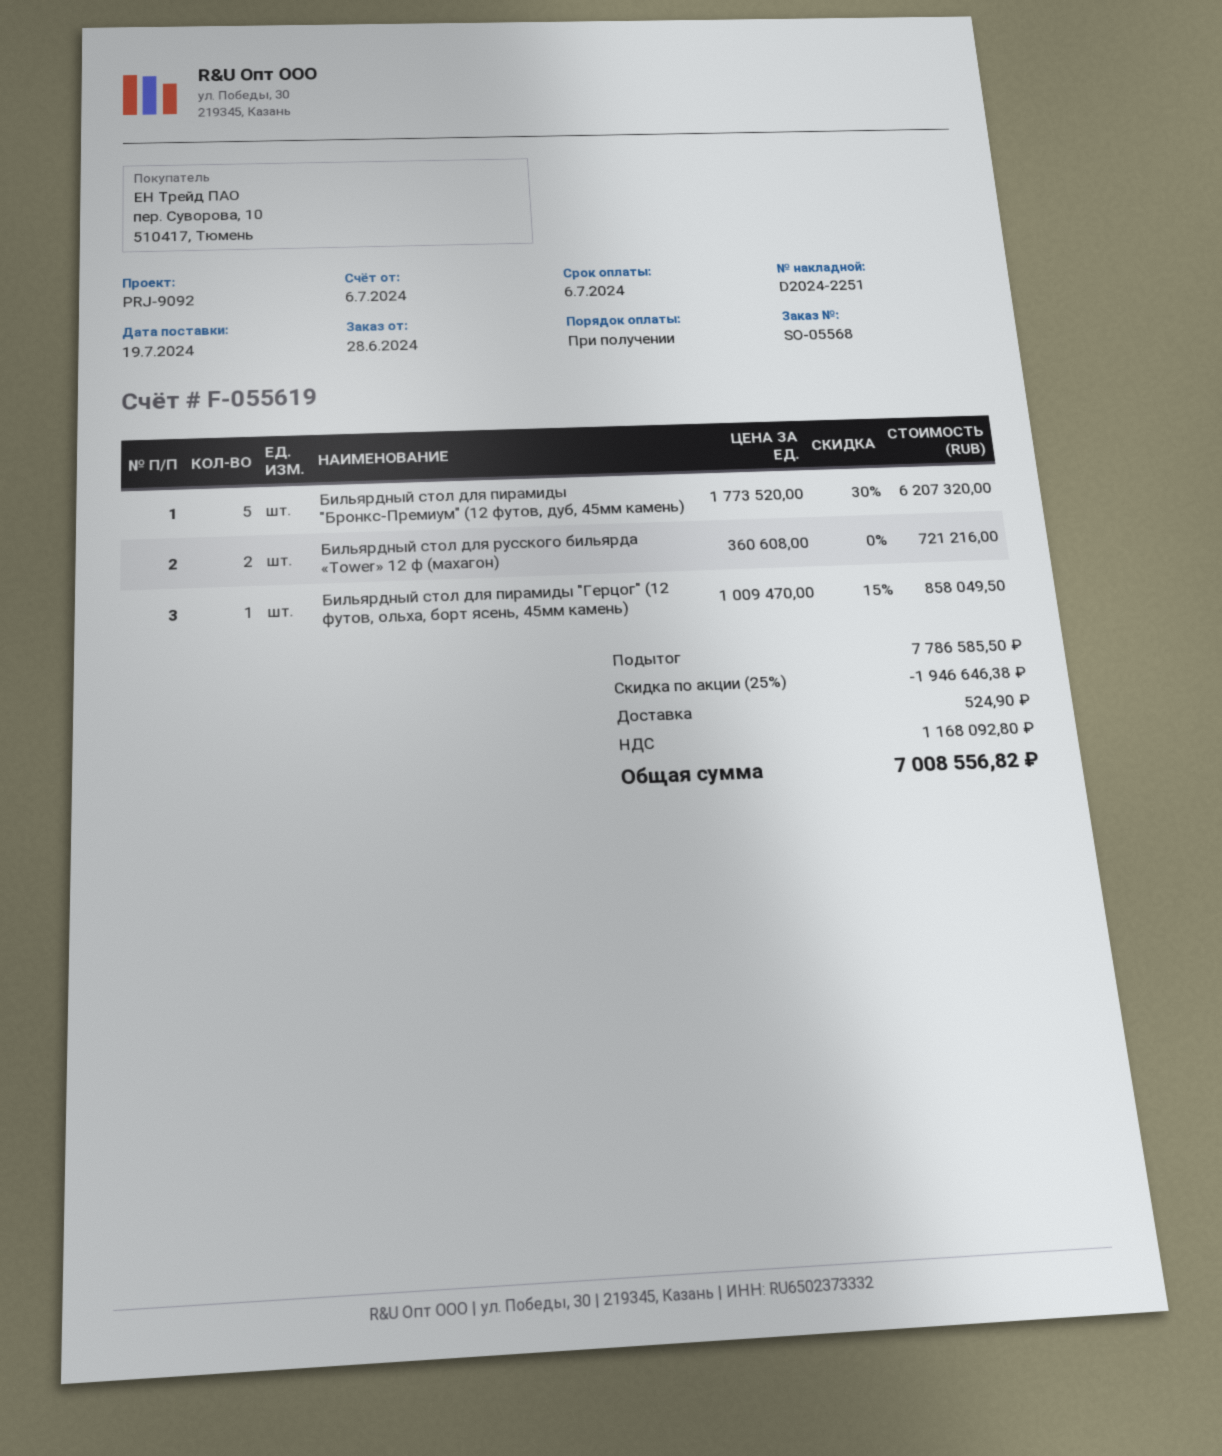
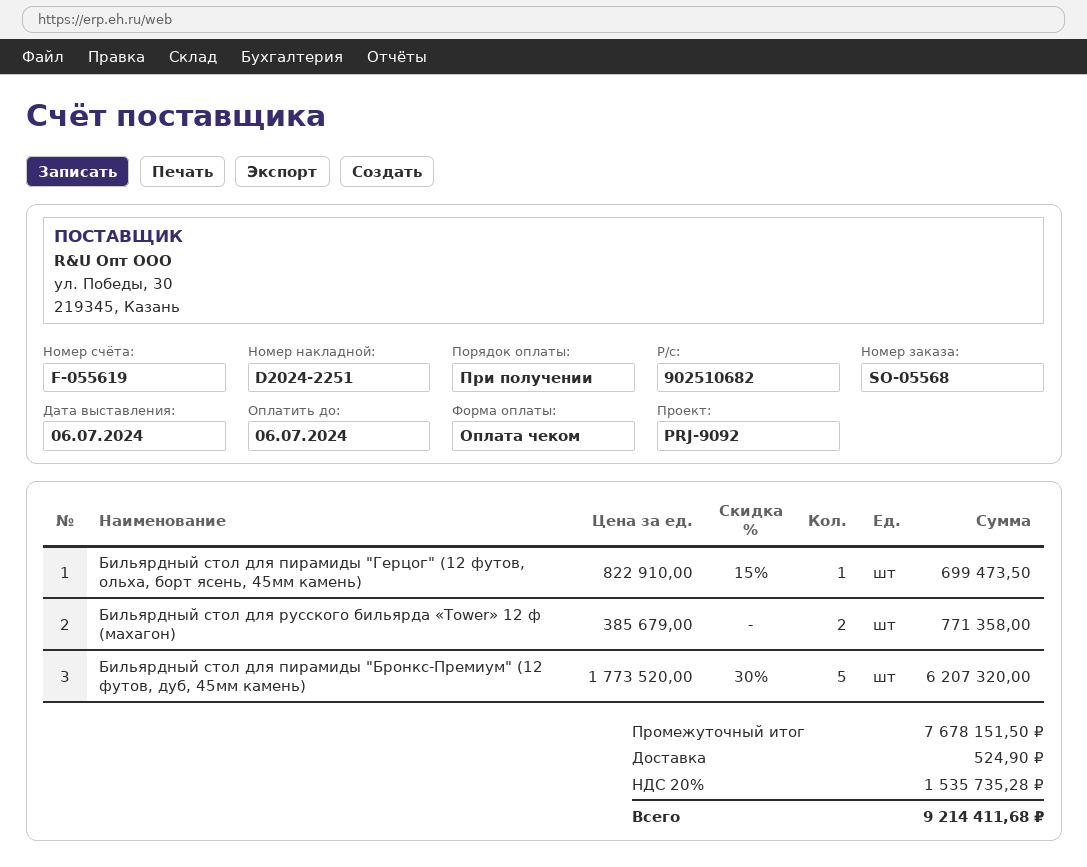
Бильярдный стол для русского бильярда «Tower» 12 ф (махагон): 2 x 360608.00 = 721216.00 -> 2 x 385679.00 = 771358.00
Бильярдный стол для пирамиды "Герцог" (12 футов, ольха, борт ясень, 45мм камень): 1 x 1009470.00 - 15% = 858049.50 -> 1 x 822910.00 - 15% = 699473.50
subtotal: 7786585.50 -> 7678151.50
discount: 25% = 1946646.38 -> none
tax: 1168092.80 -> 1535735.28
total: 7008556.82 -> 9214411.68

